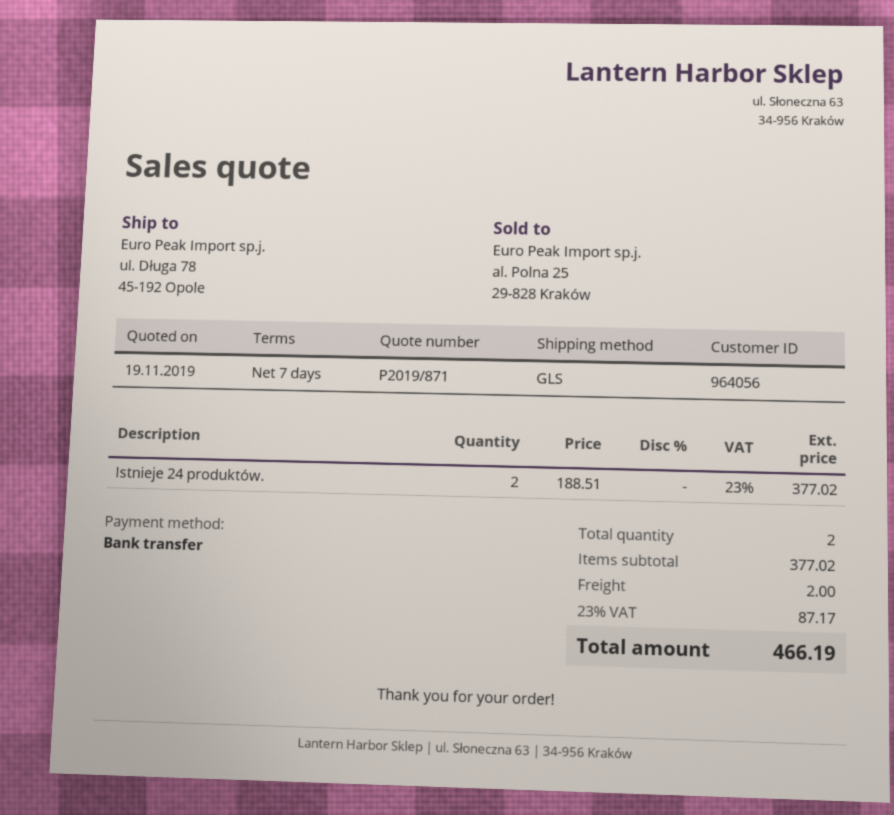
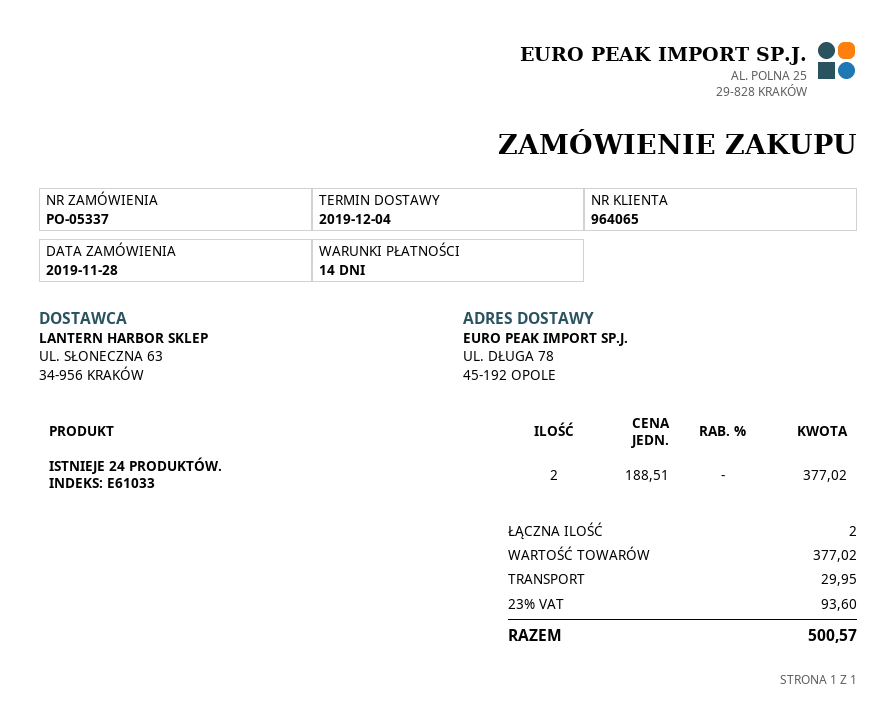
payment terms: 7 days -> 14 days
customer number: 964056 -> 964065
shipping: 2.00 -> 29.95
tax: 23% = 87.17 -> 23% = 93.60
total: 466.19 -> 500.57

